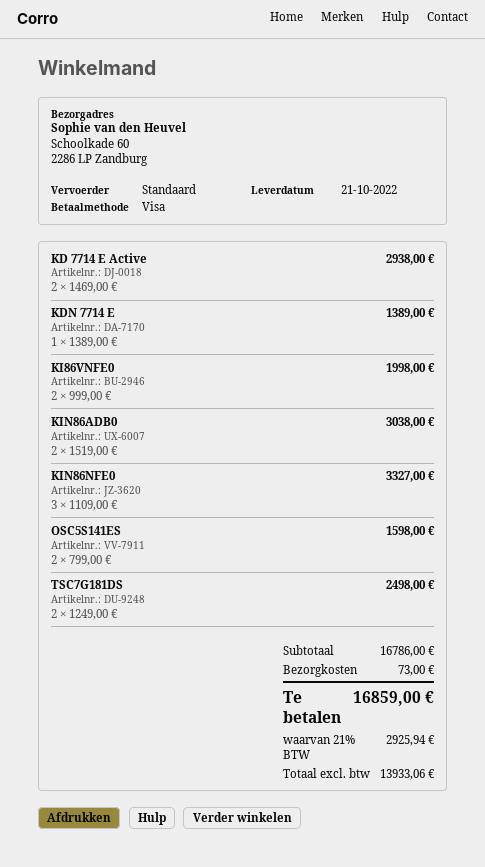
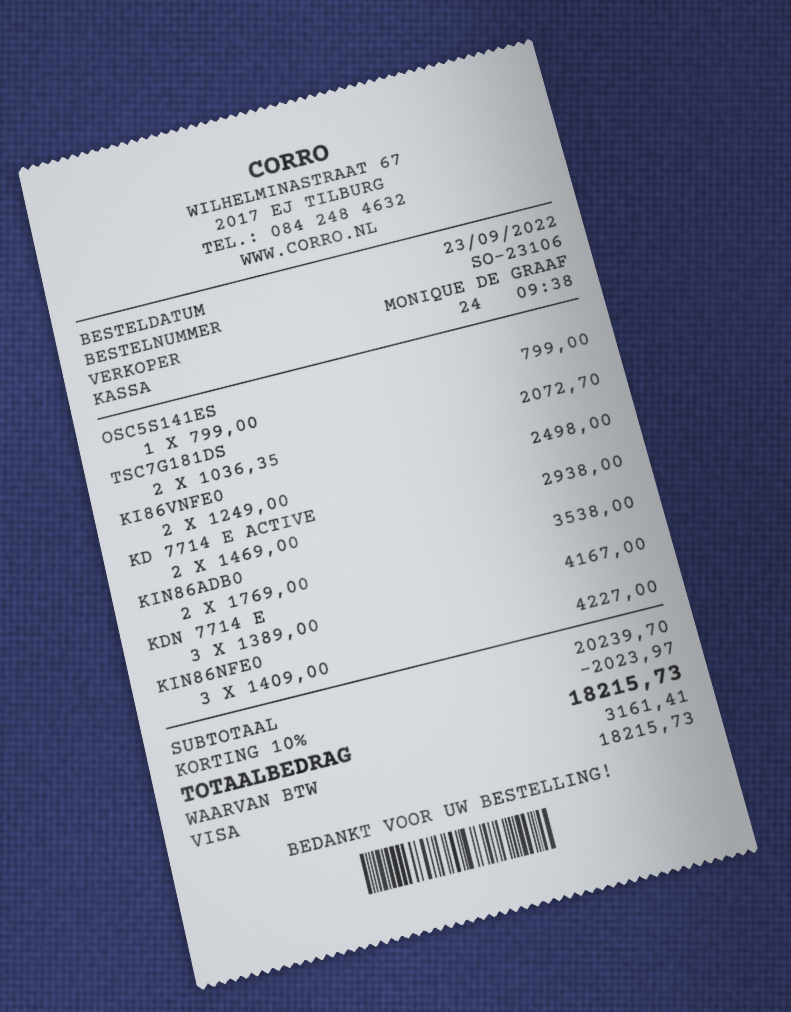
KDN 7714 E: 1 x 1389.00 = 1389.00 -> 3 x 1389.00 = 4167.00
KI86VNFE0: 2 x 999.00 = 1998.00 -> 2 x 1249.00 = 2498.00
KIN86ADB0: 2 x 1519.00 = 3038.00 -> 2 x 1769.00 = 3538.00
KIN86NFE0: 3 x 1109.00 = 3327.00 -> 3 x 1409.00 = 4227.00
OSC5S141ES: 2 x 799.00 = 1598.00 -> 1 x 799.00 = 799.00
TSC7G181DS: 2 x 1249.00 = 2498.00 -> 2 x 1036.35 = 2072.70
subtotal: 16786.00 -> 20239.70
discount: none -> 10% = 2023.97
shipping: 73.00 -> none
tax: 2925.94 -> 3161.41
total: 16859.00 -> 18215.73

